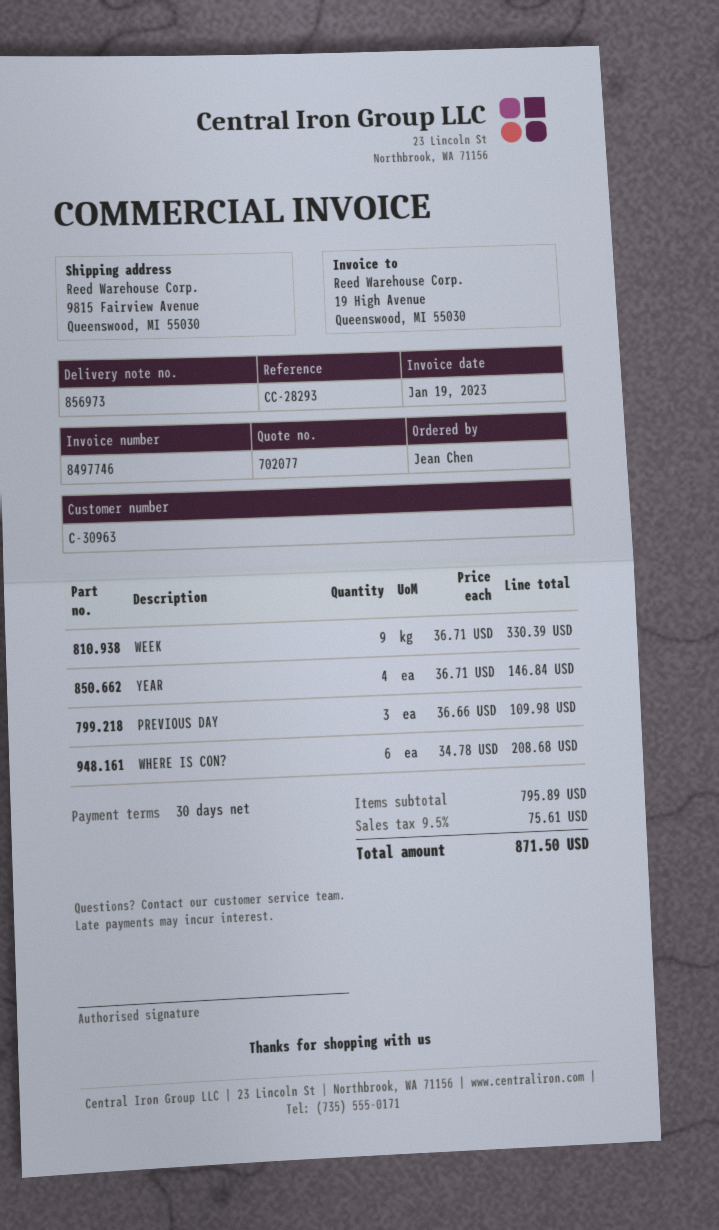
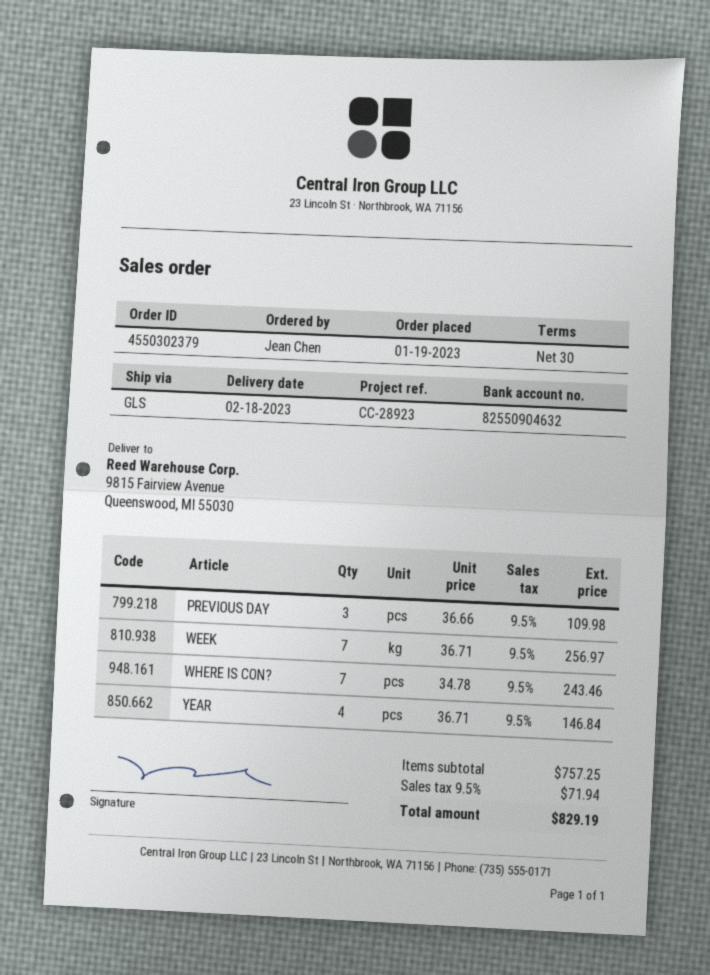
reference: CC-28293 -> CC-28923
WEEK: 9 x 36.71 = 330.39 -> 7 x 36.71 = 256.97
WHERE IS CON?: 6 x 34.78 = 208.68 -> 7 x 34.78 = 243.46
subtotal: 795.89 -> 757.25
tax: 9.5% = 75.61 -> 9.5% = 71.94
total: 871.50 -> 829.19

